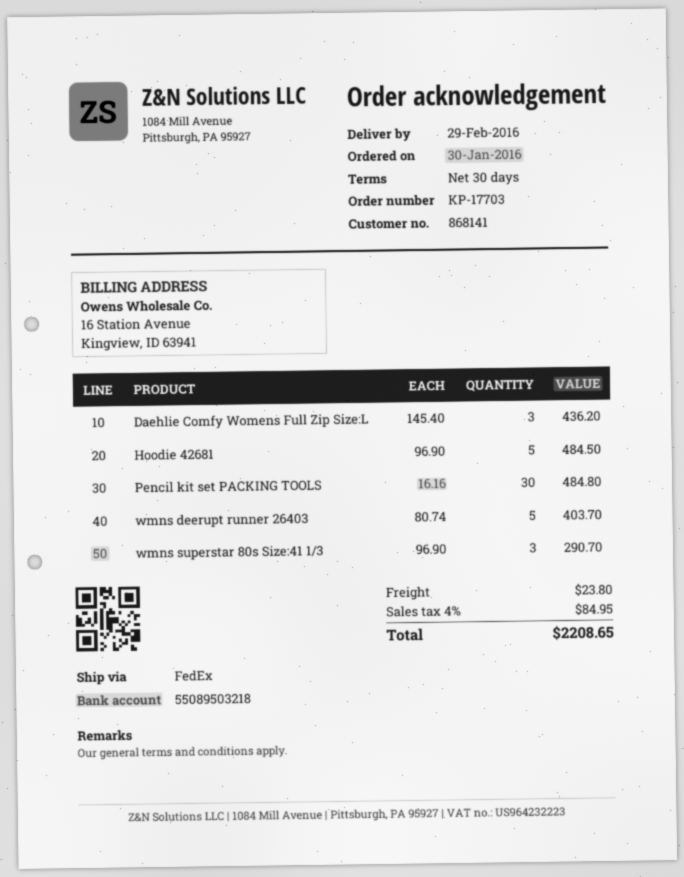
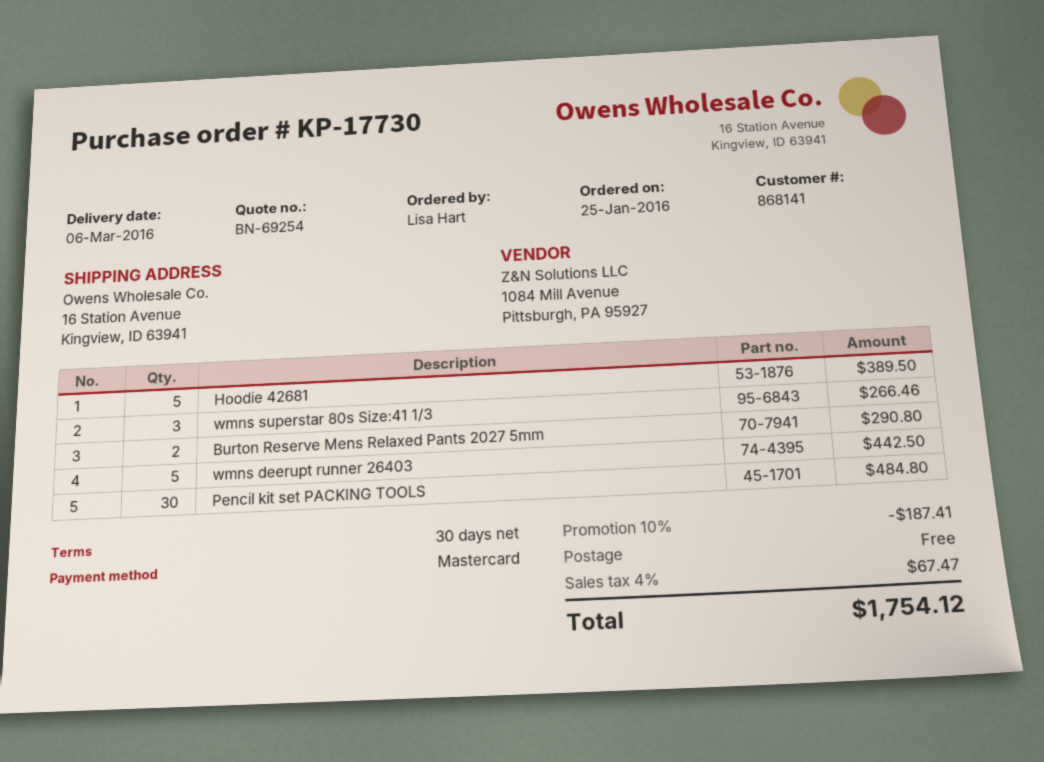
order number: KP-17703 -> KP-17730
order date: 2016-01-30 -> 2016-01-25
delivery date: 2016-02-29 -> 2016-03-06
Daehlie Comfy Womens Full Zip Size:L: 3 for 436.20 -> none
Hoodie 42681: 5 for 484.50 -> 5 for 389.50
wmns deerupt runner 26403: 5 for 403.70 -> 5 for 442.50
wmns superstar 80s Size:41 1/3: 3 for 290.70 -> 3 for 266.46
Burton Reserve Mens Relaxed Pants 2027 5mm: none -> 2 for 290.80
discount: none -> 10% = 187.41
shipping: 23.80 -> 0.00
tax: 4% = 84.95 -> 4% = 67.47
total: 2208.65 -> 1754.12

